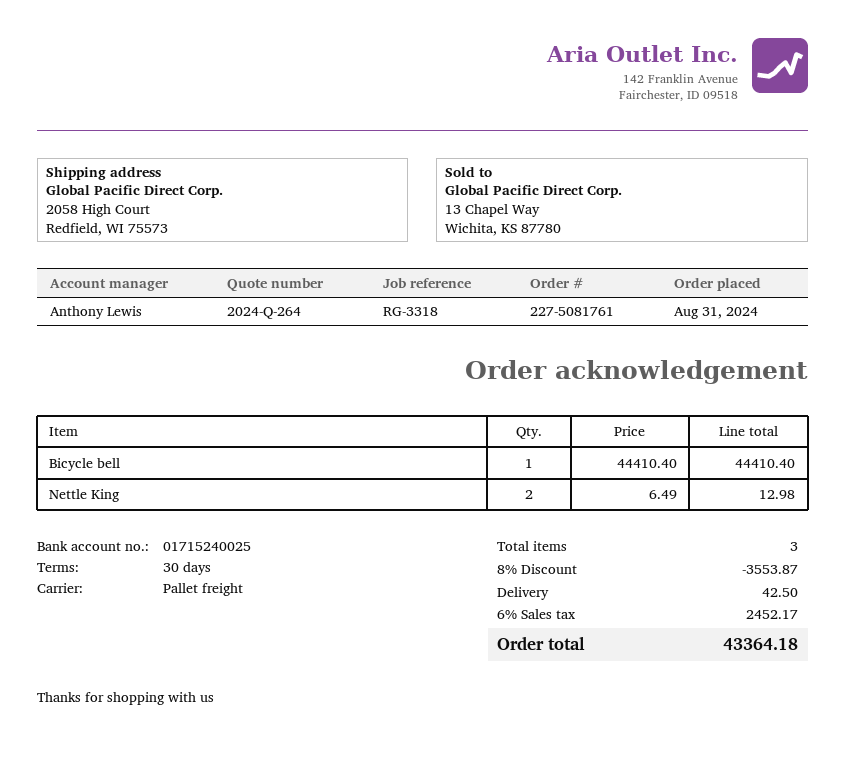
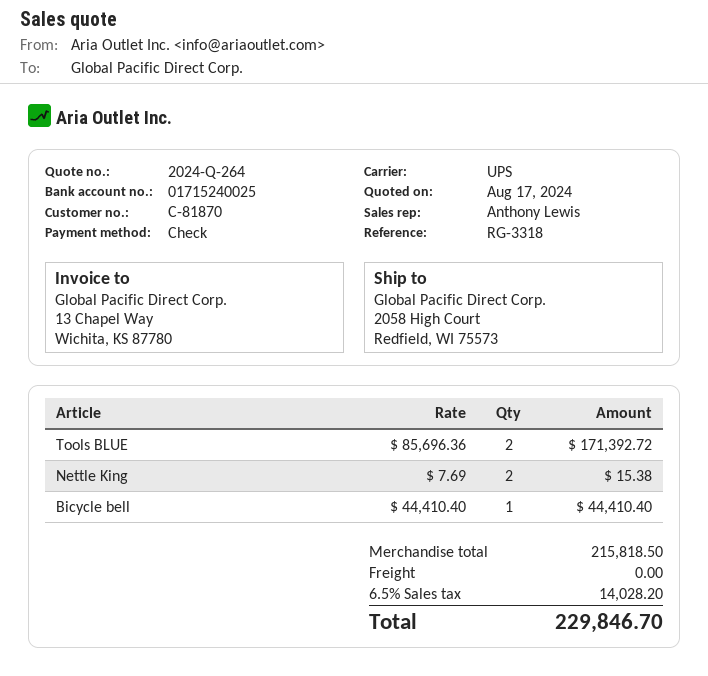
shipping method: pallet freight -> UPS
Nettle King: 2 x 6.49 = 12.98 -> 2 x 7.69 = 15.38
Tools BLUE: none -> 2 x 85696.36 = 171392.72
discount: 8% = 3553.87 -> none
shipping: 42.50 -> 0.00
tax: 6% = 2452.17 -> 6.5% = 14028.20
total: 43364.18 -> 229846.70

